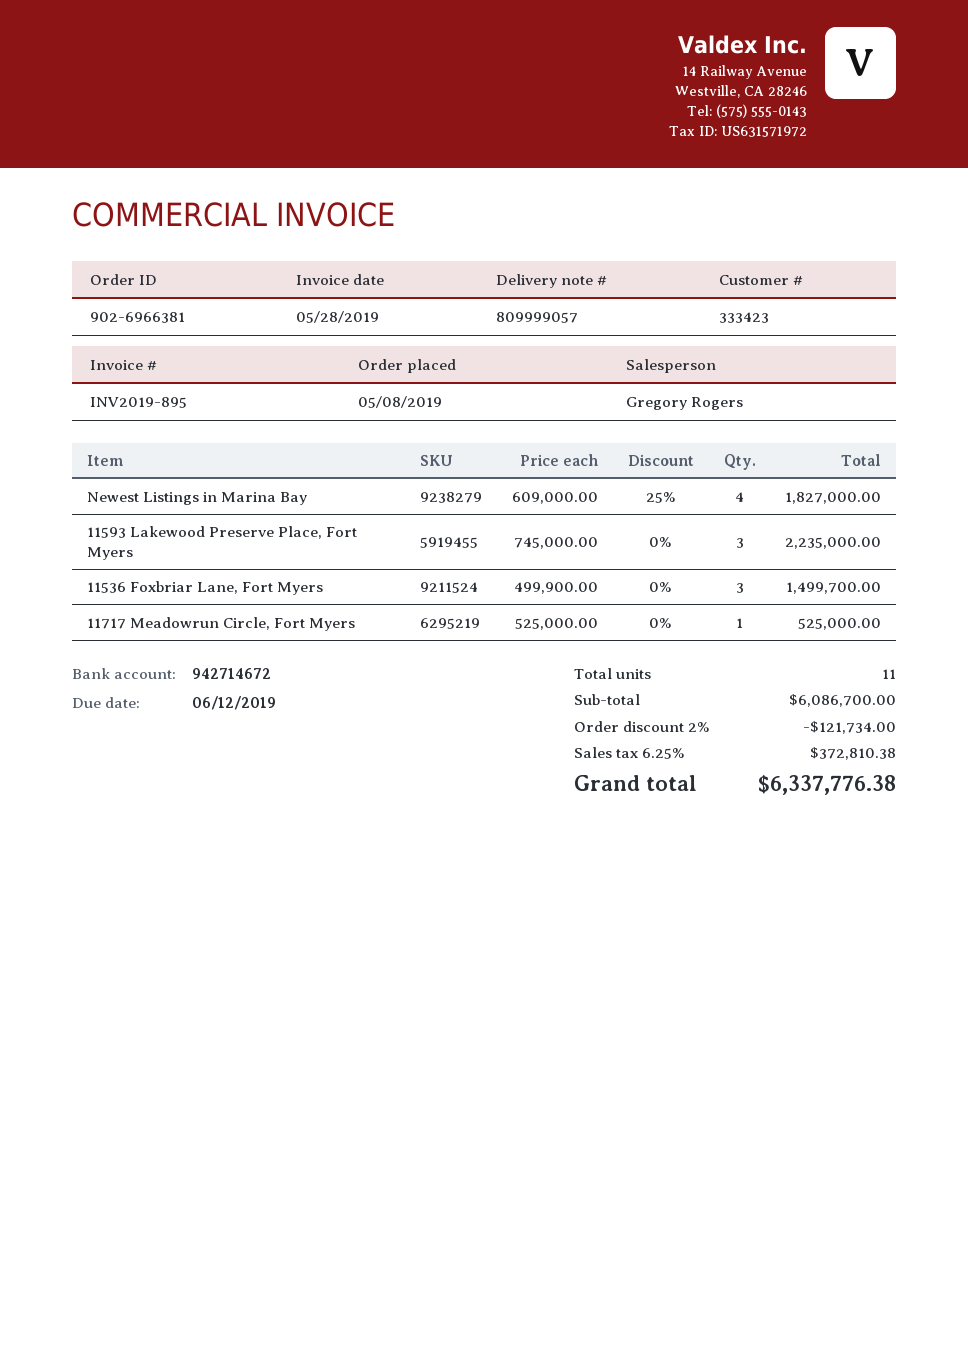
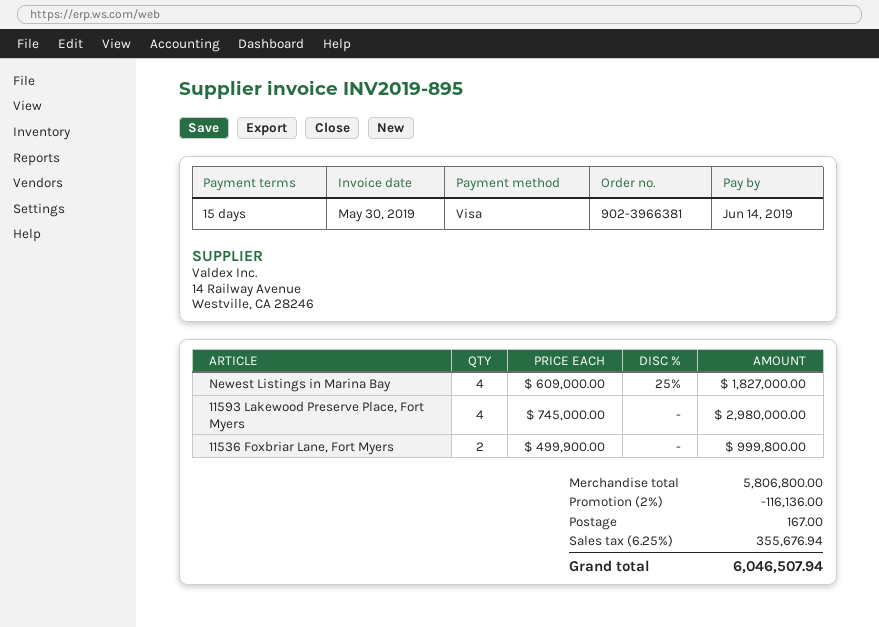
order number: 902-6966381 -> 902-3966381
invoice date: 2019-05-28 -> 2019-05-30
due date: 2019-06-12 -> 2019-06-14
11593 Lakewood Preserve Place, Fort Myers: 3 x 745000.00 = 2235000.00 -> 4 x 745000.00 = 2980000.00
11536 Foxbriar Lane, Fort Myers: 3 x 499900.00 = 1499700.00 -> 2 x 499900.00 = 999800.00
11717 Meadowrun Circle, Fort Myers: 1 x 525000.00 = 525000.00 -> none
subtotal: 6086700.00 -> 5806800.00
discount: 2% = 121734.00 -> 2% = 116136.00
shipping: none -> 167.00
tax: 6.25% = 372810.38 -> 6.25% = 355676.94
total: 6337776.38 -> 6046507.94

